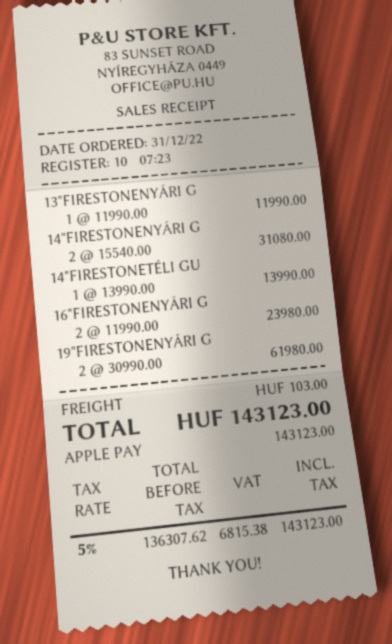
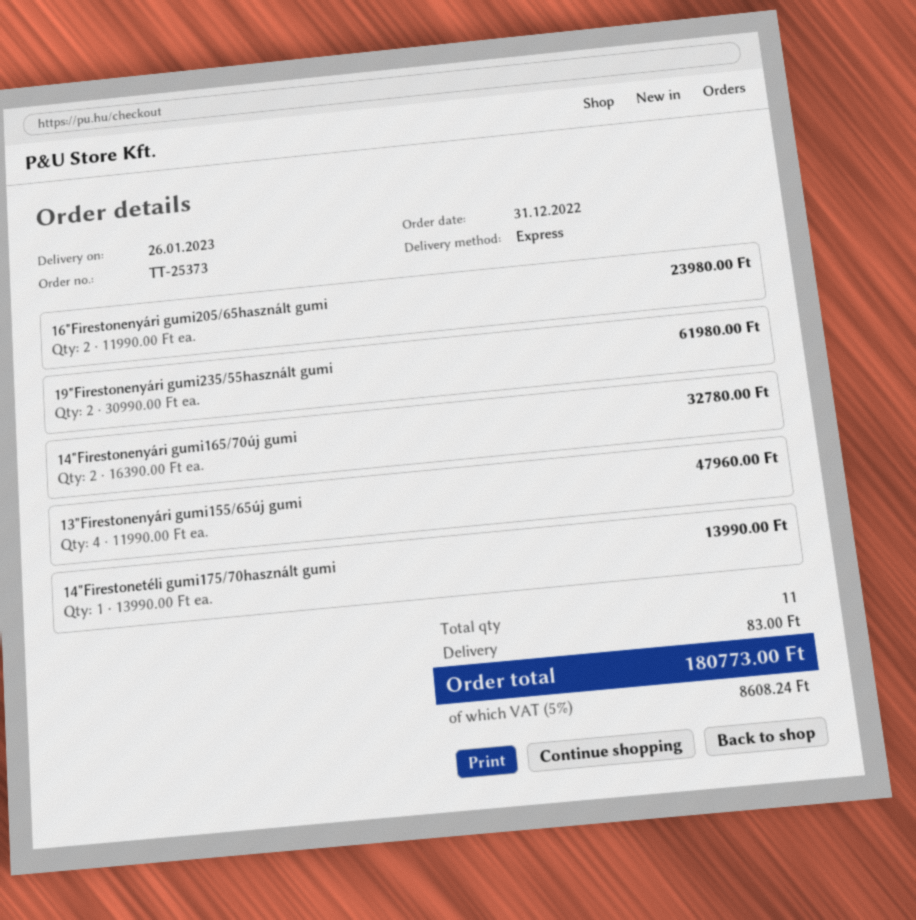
13"FIRESTONENYÁRI G: 1 x 11990.00 = 11990.00 -> 4 x 11990.00 = 47960.00
14"FIRESTONENYÁRI G: 2 x 15540.00 = 31080.00 -> 2 x 16390.00 = 32780.00
shipping: 103.00 -> 83.00
tax: 5% = 6815.38 -> 5% = 8608.24
total: 143123.00 -> 180773.00

